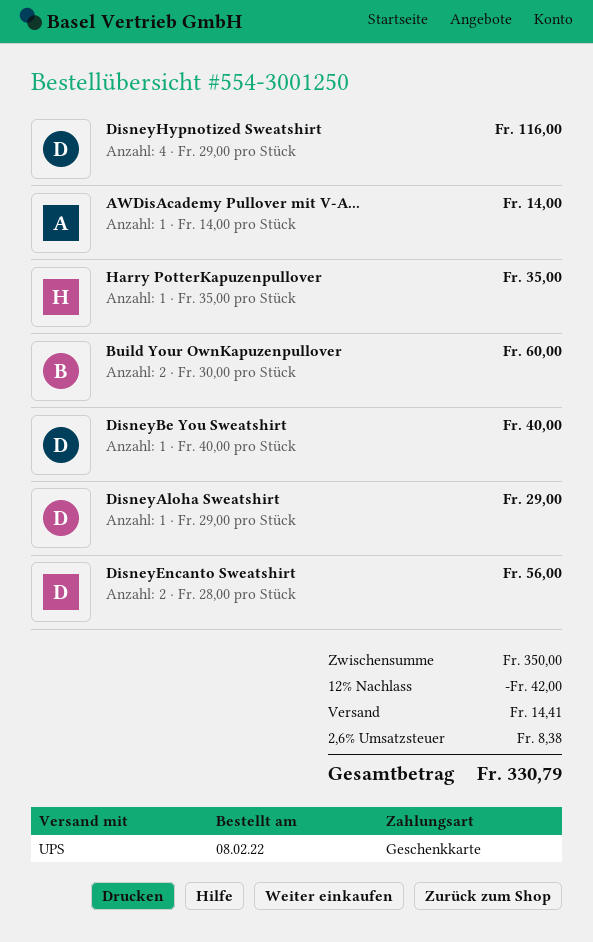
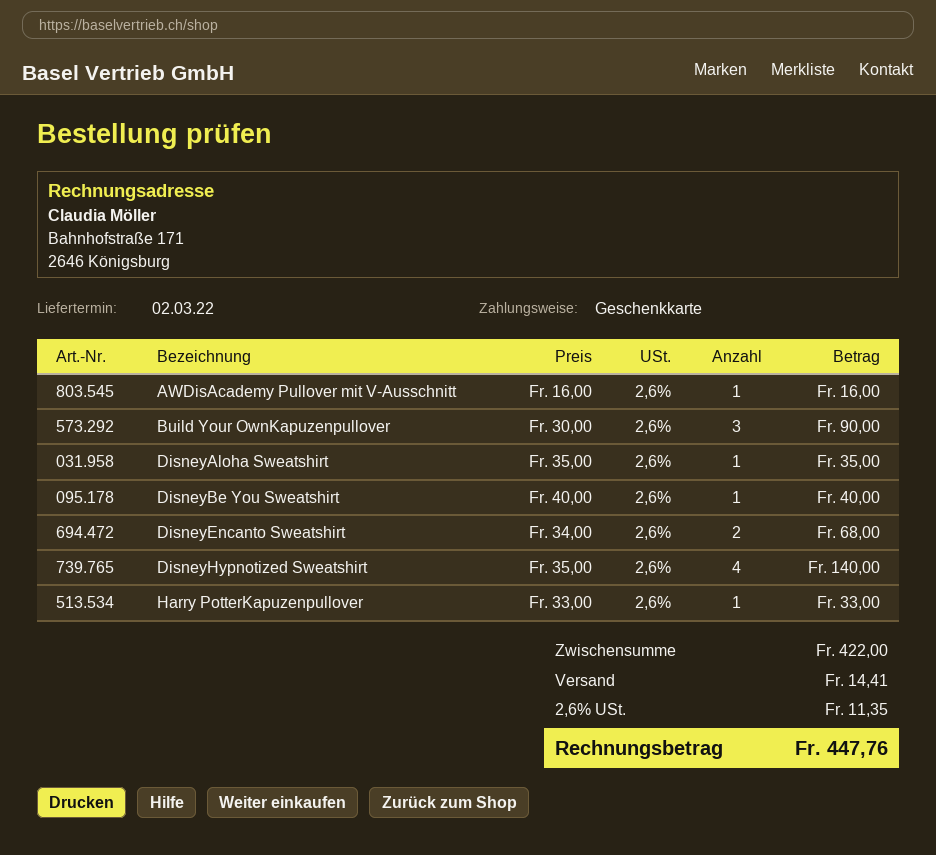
DisneyHypnotized Sweatshirt: 4 x 29.00 = 116.00 -> 4 x 35.00 = 140.00
AWDisAcademy Pullover mit V-A...: 1 x 14.00 = 14.00 -> 1 x 16.00 = 16.00
Harry PotterKapuzenpullover: 1 x 35.00 = 35.00 -> 1 x 33.00 = 33.00
Build Your OwnKapuzenpullover: 2 x 30.00 = 60.00 -> 3 x 30.00 = 90.00
DisneyAloha Sweatshirt: 1 x 29.00 = 29.00 -> 1 x 35.00 = 35.00
DisneyEncanto Sweatshirt: 2 x 28.00 = 56.00 -> 2 x 34.00 = 68.00
subtotal: 350.00 -> 422.00
discount: 12% = 42.00 -> none
tax: 2.6% = 8.38 -> 2.6% = 11.35
total: 330.79 -> 447.76

